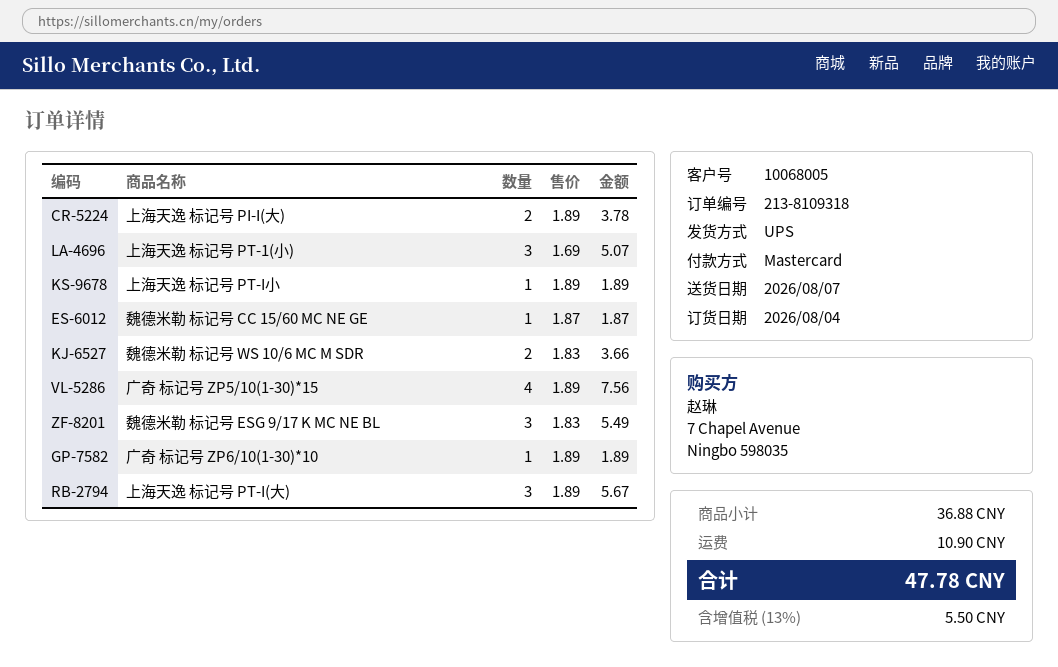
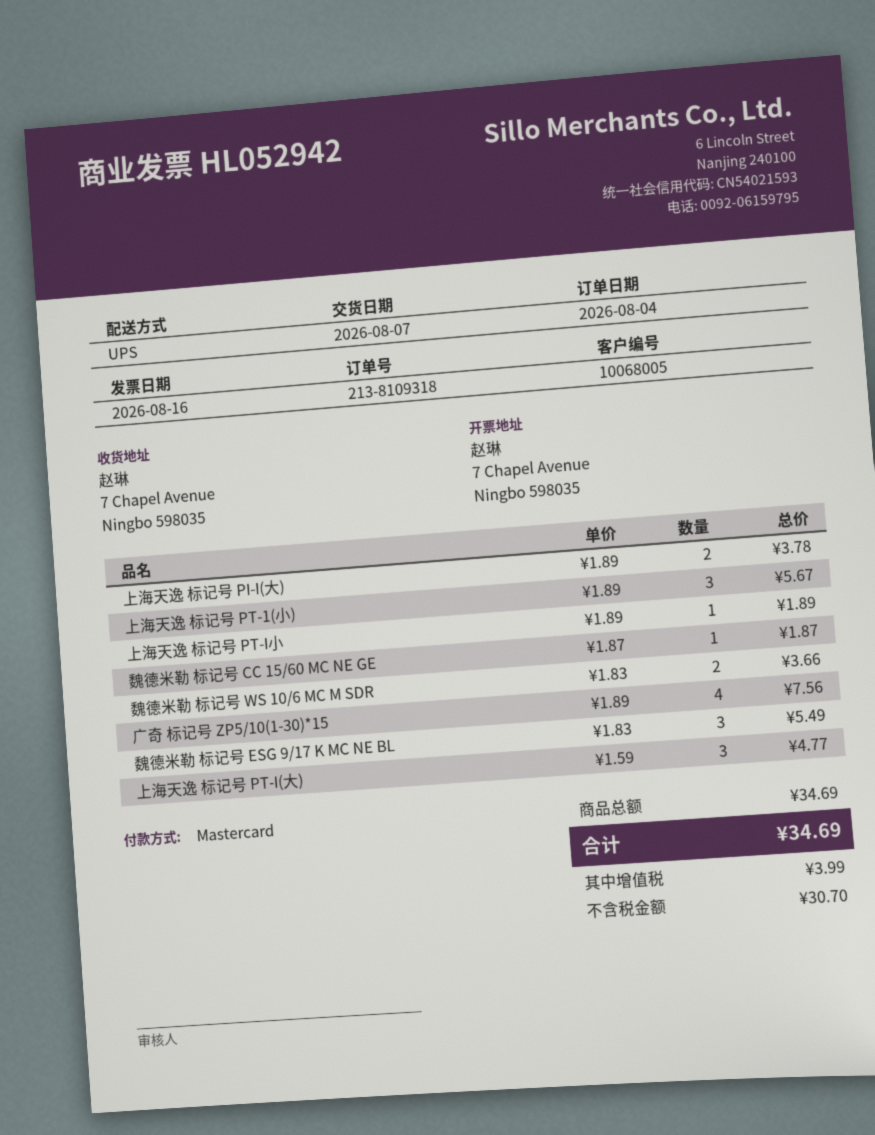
上海天逸 标记号 PT-1(小): 3 x 1.69 = 5.07 -> 3 x 1.89 = 5.67
广奇 标记号 ZP6/10(1-30)*10: 1 x 1.89 = 1.89 -> none
上海天逸 标记号 PT-I(大): 3 x 1.89 = 5.67 -> 3 x 1.59 = 4.77
subtotal: 36.88 -> 34.69
shipping: 10.90 -> none
tax: 5.50 -> 3.99
total: 47.78 -> 34.69

